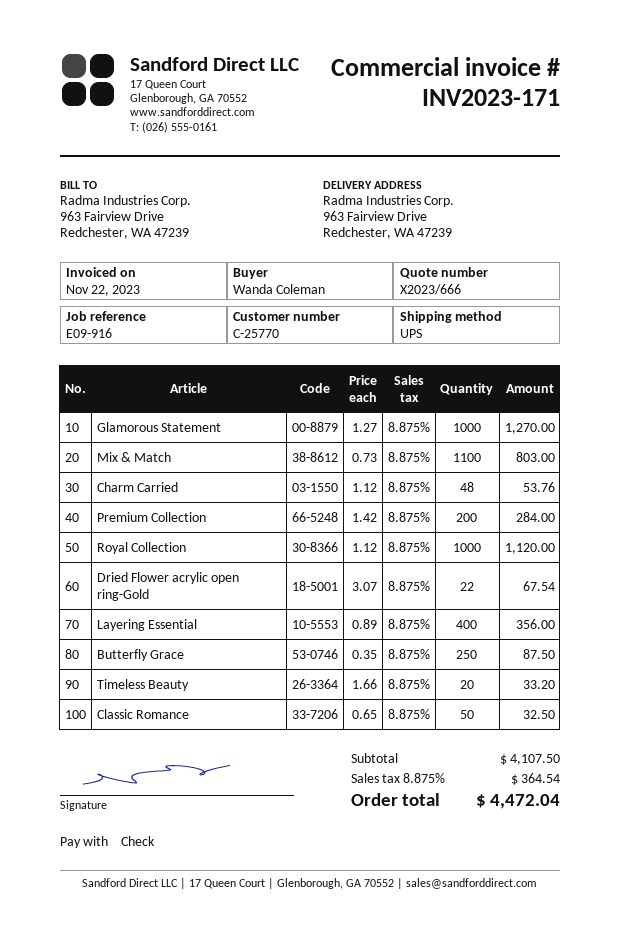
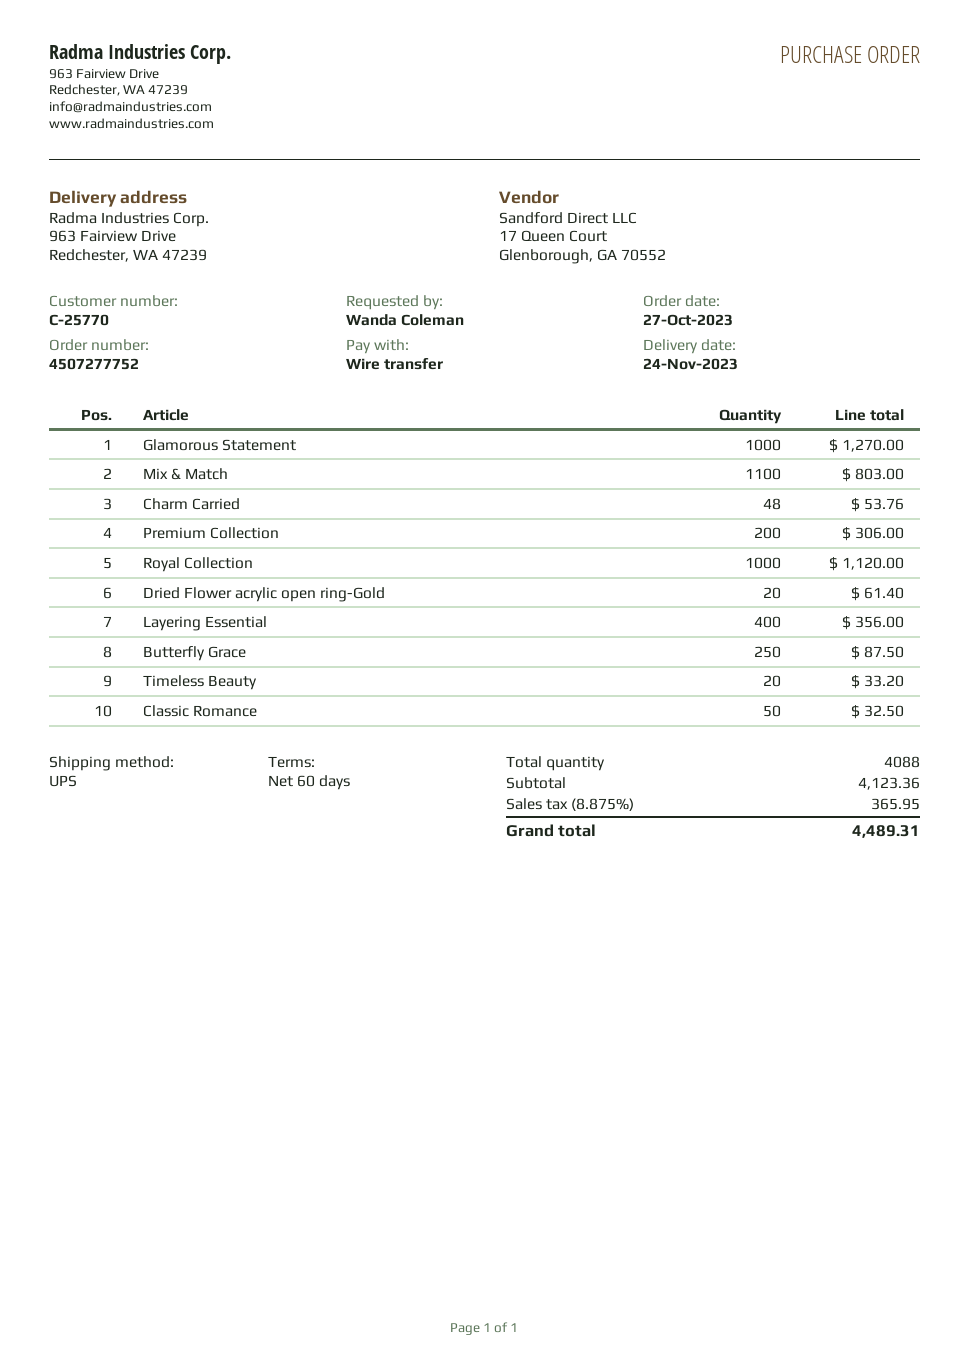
payment method: cheque -> bank transfer
Premium Collection: 200 for 284.00 -> 200 for 306.00
Dried Flower acrylic open ring-Gold: 22 for 67.54 -> 20 for 61.40
subtotal: 4107.50 -> 4123.36
tax: 8.875% = 364.54 -> 8.875% = 365.95
total: 4472.04 -> 4489.31

